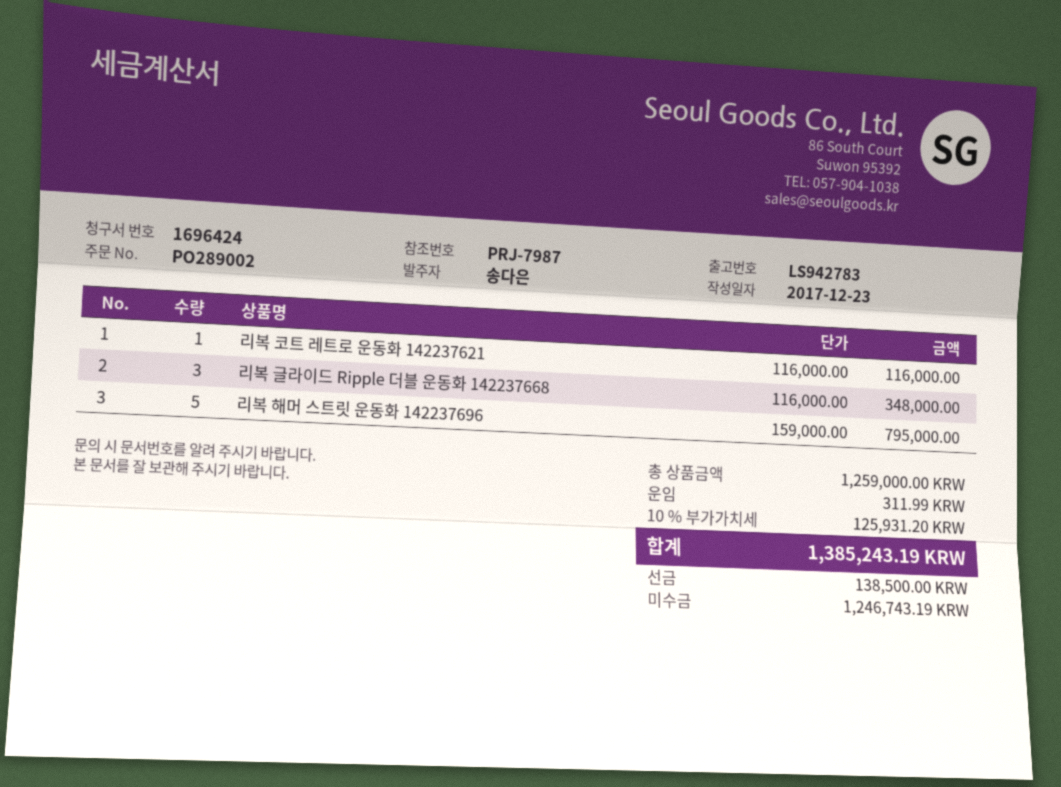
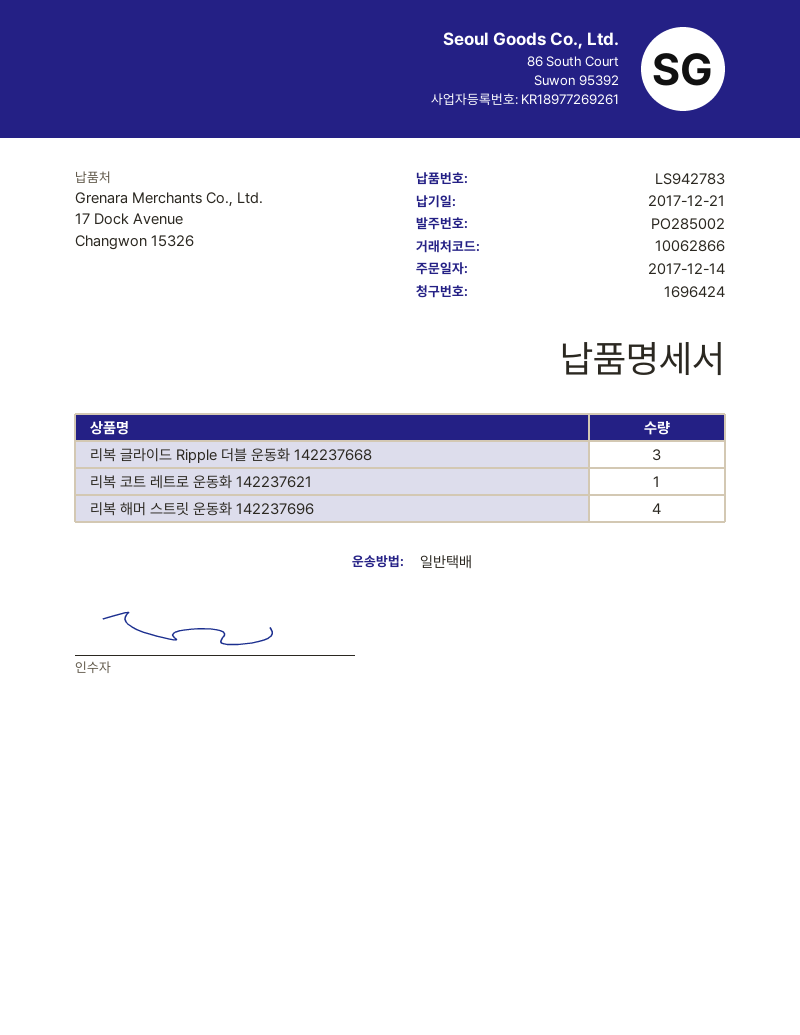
order number: PO289002 -> PO285002
리복 해머 스트릿 운동화 142237696: 5 -> 4

